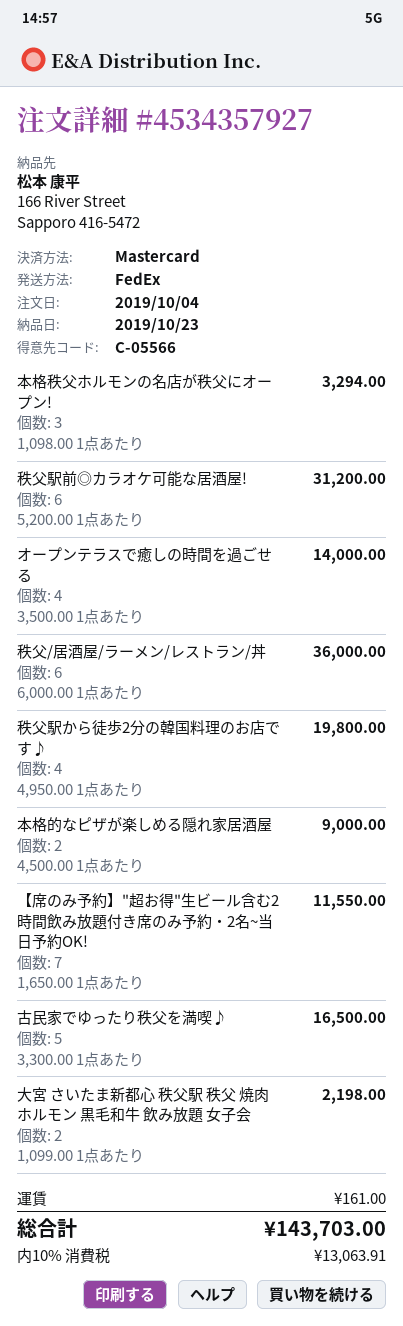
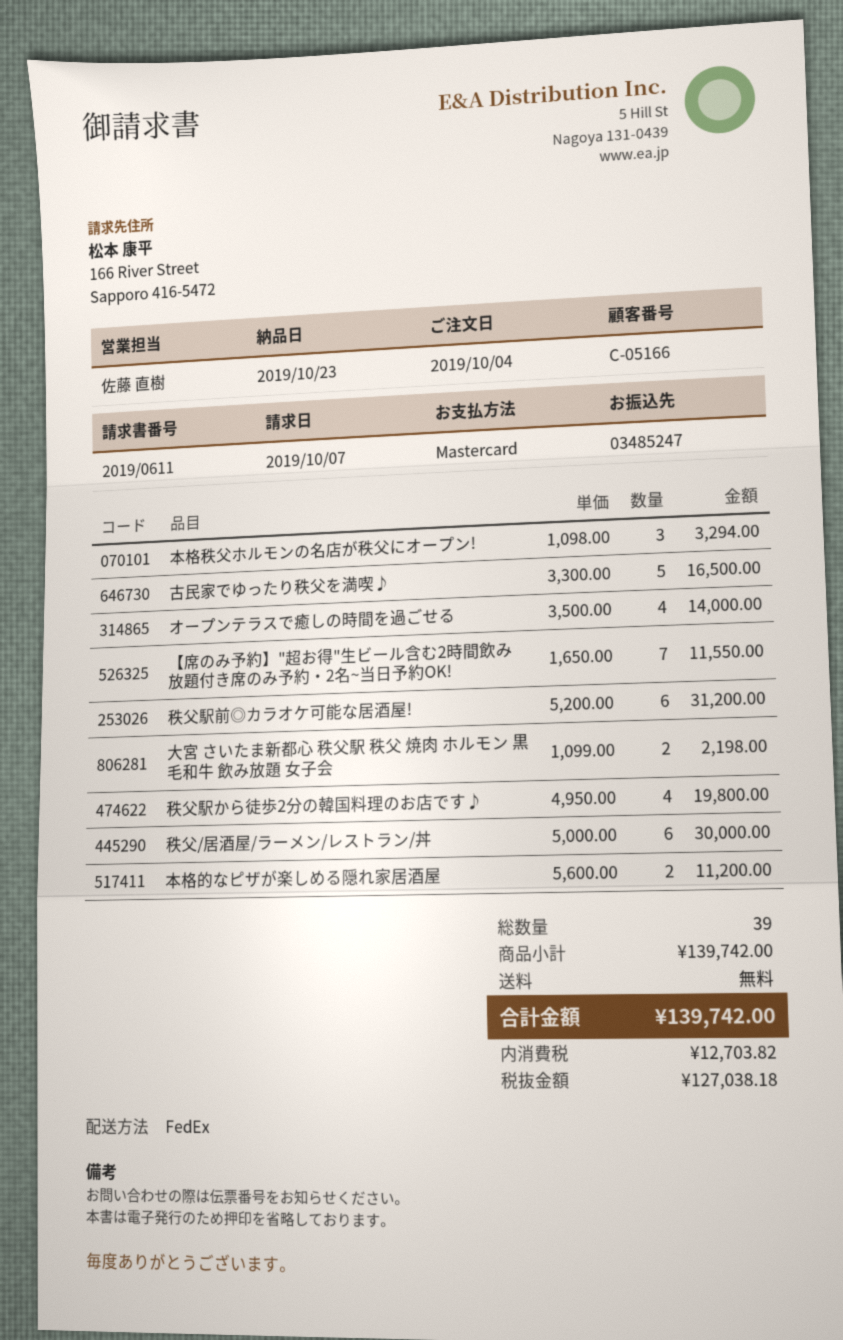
customer number: C-05566 -> C-05166
秩父/居酒屋/ラーメン/レストラン/丼: 6 x 6000.00 = 36000.00 -> 6 x 5000.00 = 30000.00
本格的なピザが楽しめる隠れ家居酒屋: 2 x 4500.00 = 9000.00 -> 2 x 5600.00 = 11200.00
shipping: 161.00 -> 0.00
tax: 13063.91 -> 12703.82
total: 143703.00 -> 139742.00

